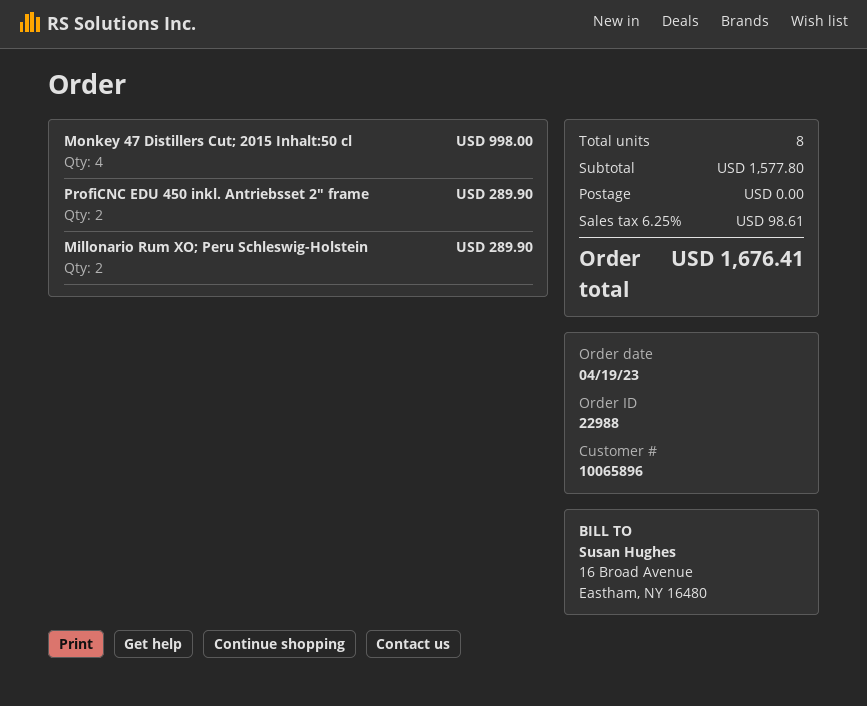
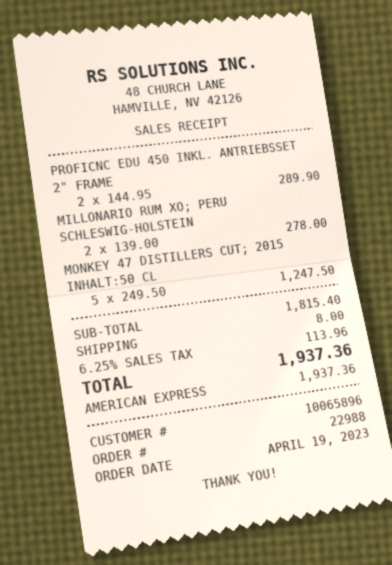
Monkey 47 Distillers Cut; 2015 Inhalt:50 cl: 4 for 998.00 -> 5 for 1247.50
Millonario Rum XO; Peru Schleswig-Holstein: 2 for 289.90 -> 2 for 278.00
subtotal: 1577.80 -> 1815.40
shipping: 0.00 -> 8.00
tax: 6.25% = 98.61 -> 6.25% = 113.96
total: 1676.41 -> 1937.36

